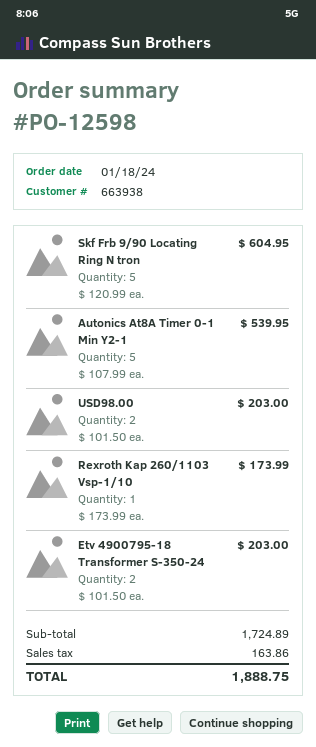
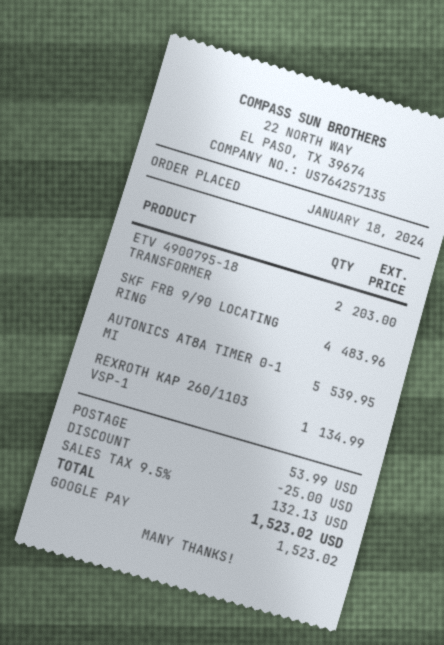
Skf Frb 9/90 Locating Ring N tron: 5 for 604.95 -> 4 for 483.96
USD98.00: 2 for 203.00 -> none
Rexroth Kap 260/1103 Vsp-1/10: 1 for 173.99 -> 1 for 134.99
discount: none -> 25.00
shipping: none -> 53.99
tax: 163.86 -> 132.13
total: 1888.75 -> 1523.02

